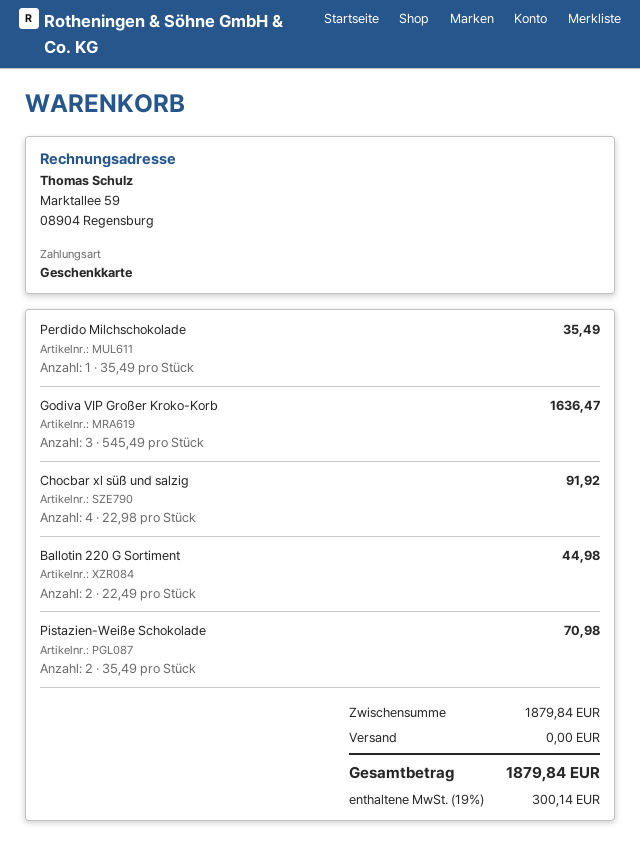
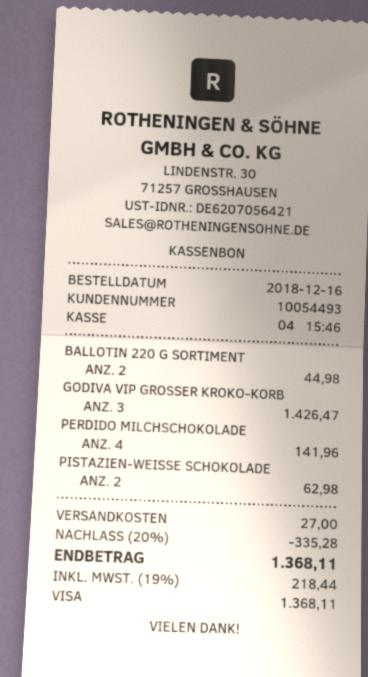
payment method: gift card -> Visa
Perdido Milchschokolade: 1 for 35.49 -> 4 for 141.96
Godiva VIP Großer Kroko-Korb: 3 for 1636.47 -> 3 for 1426.47
Chocbar xl süß und salzig: 4 for 91.92 -> none
Pistazien-Weiße Schokolade: 2 for 70.98 -> 2 for 62.98
discount: none -> 20% = 335.28
shipping: 0.00 -> 27.00
tax: 19% = 300.14 -> 19% = 218.44
total: 1879.84 -> 1368.11

